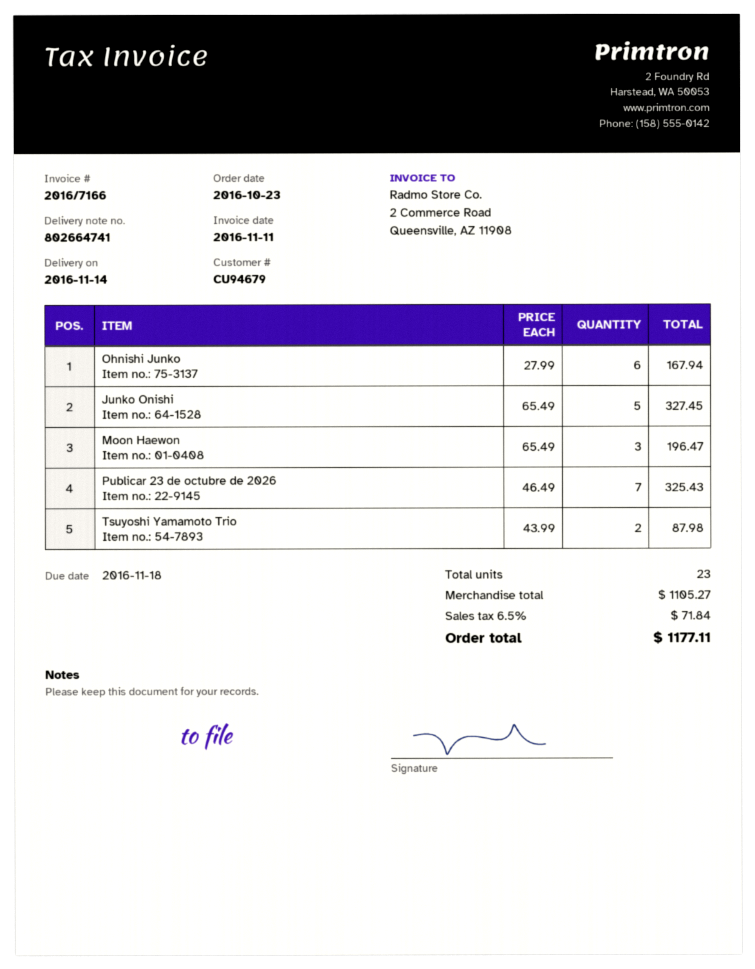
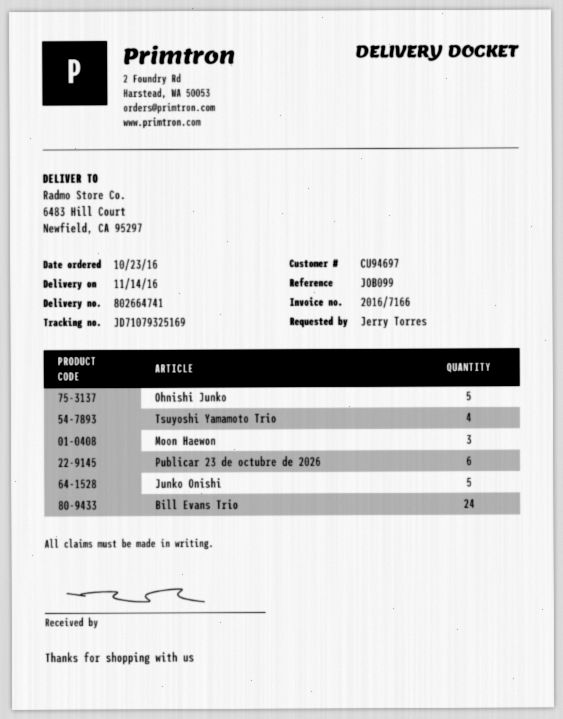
customer number: CU94679 -> CU94697
Ohnishi Junko: 6 -> 5
Publicar 23 de octubre de 2026: 7 -> 6
Tsuyoshi Yamamoto Trio: 2 -> 4
Bill Evans Trio: none -> 24

